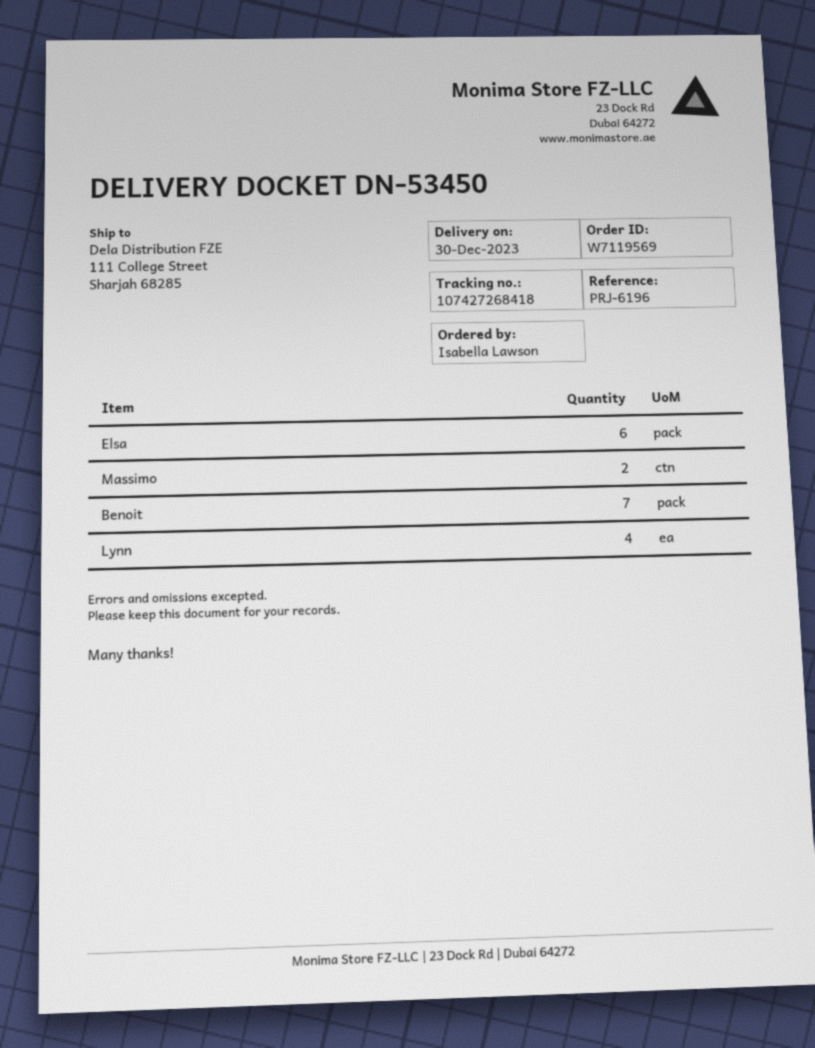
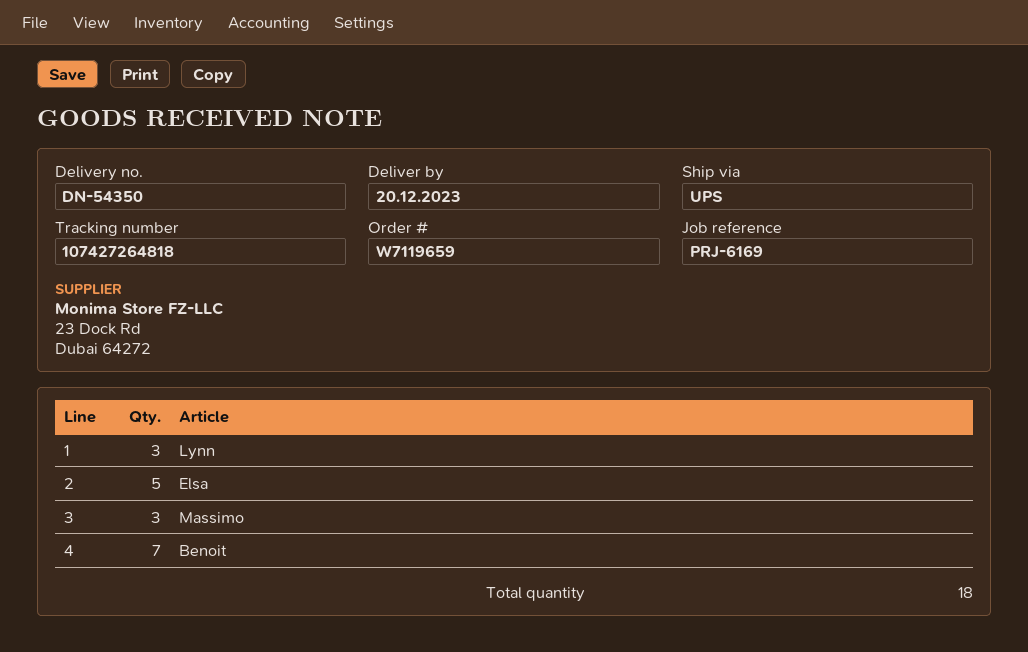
order number: W7119569 -> W7119659
delivery note number: DN-53450 -> DN-54350
delivery date: 2023-12-30 -> 2023-12-20
reference: PRJ-6196 -> PRJ-6169
tracking number: 107427268418 -> 107427264818
Elsa: 6 -> 5
Massimo: 2 -> 3
Lynn: 4 -> 3

